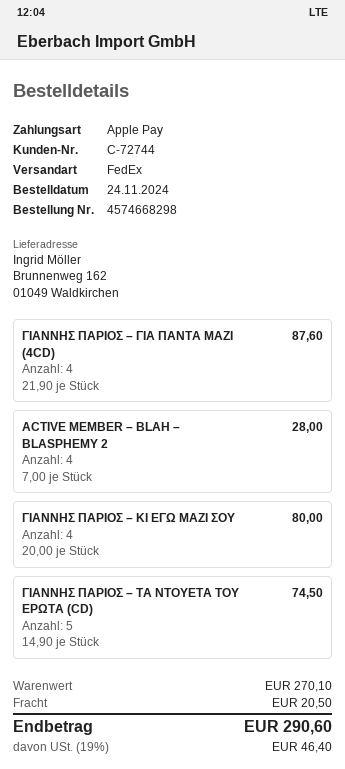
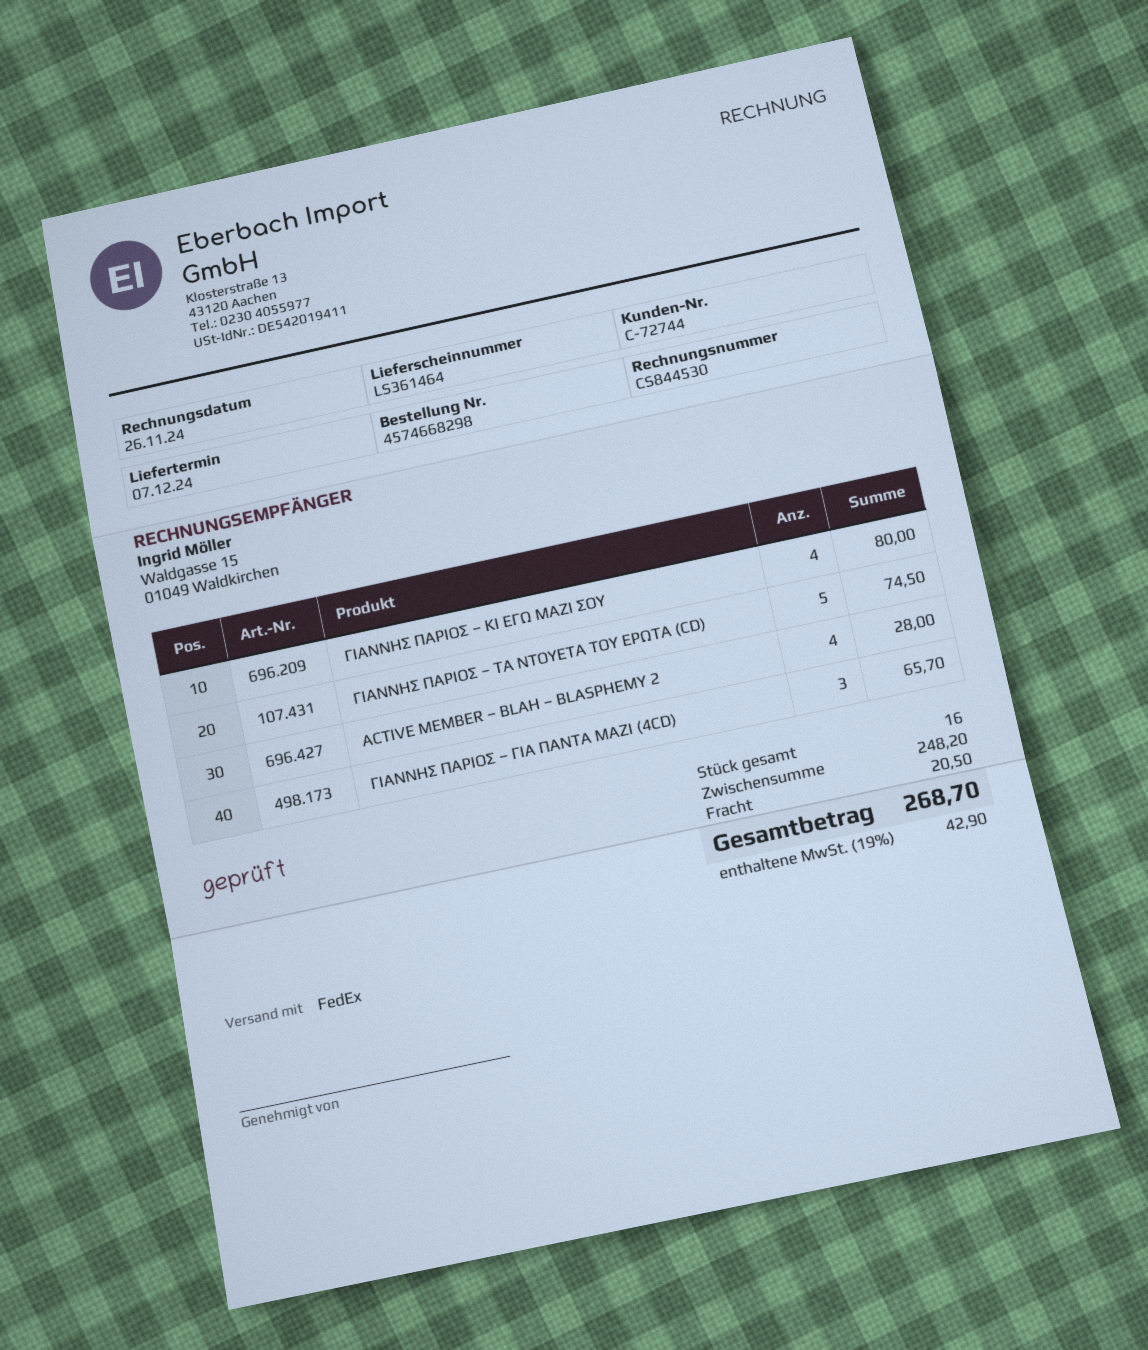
ΓΙΑΝΝΗΣ ΠΑΡΙΟΣ – ΓΙΑ ΠΑΝΤΑ ΜΑΖΙ (4CD): 4 for 87.60 -> 3 for 65.70
subtotal: 270.10 -> 248.20
tax: 19% = 46.40 -> 19% = 42.90
total: 290.60 -> 268.70

